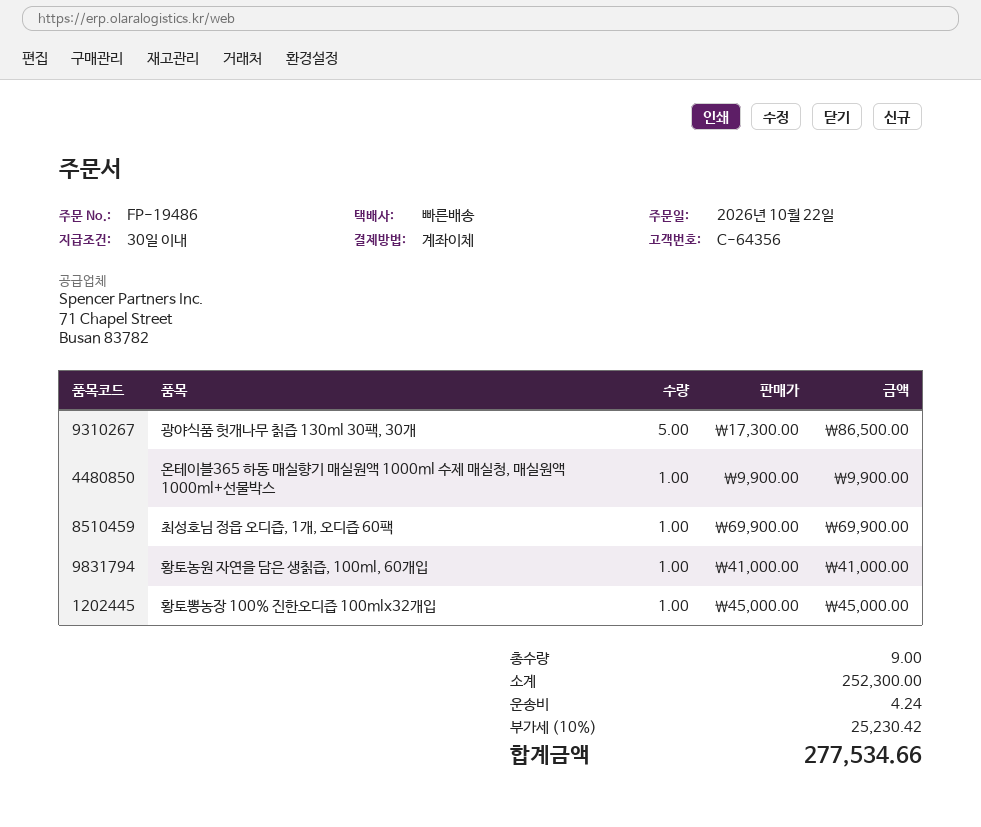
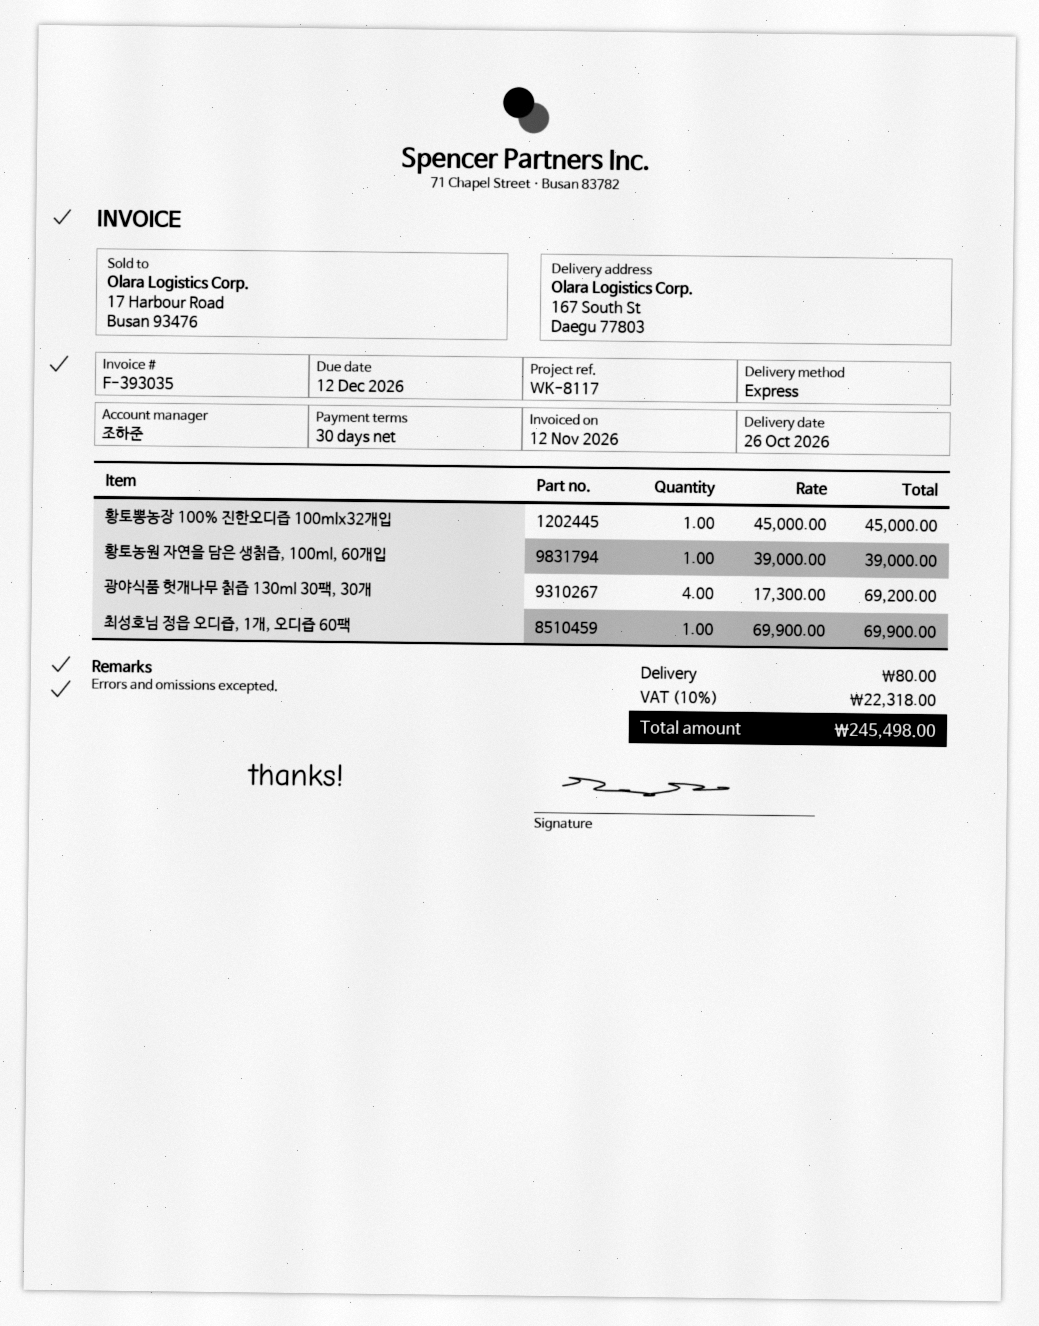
광야식품 헛개나무 칡즙 130ml 30팩, 30개: 5 x 17300.00 = 86500.00 -> 4 x 17300.00 = 69200.00
온테이블365 하동 매실향기 매실원액 1000ml 수제 매실청, 매실원액 1000ml+선물박스: 1 x 9900.00 = 9900.00 -> none
황토농원 자연을 담은 생칡즙, 100ml, 60개입: 1 x 41000.00 = 41000.00 -> 1 x 39000.00 = 39000.00
shipping: 4.24 -> 80.00
tax: 10% = 25230.42 -> 10% = 22318.00
total: 277534.66 -> 245498.00

